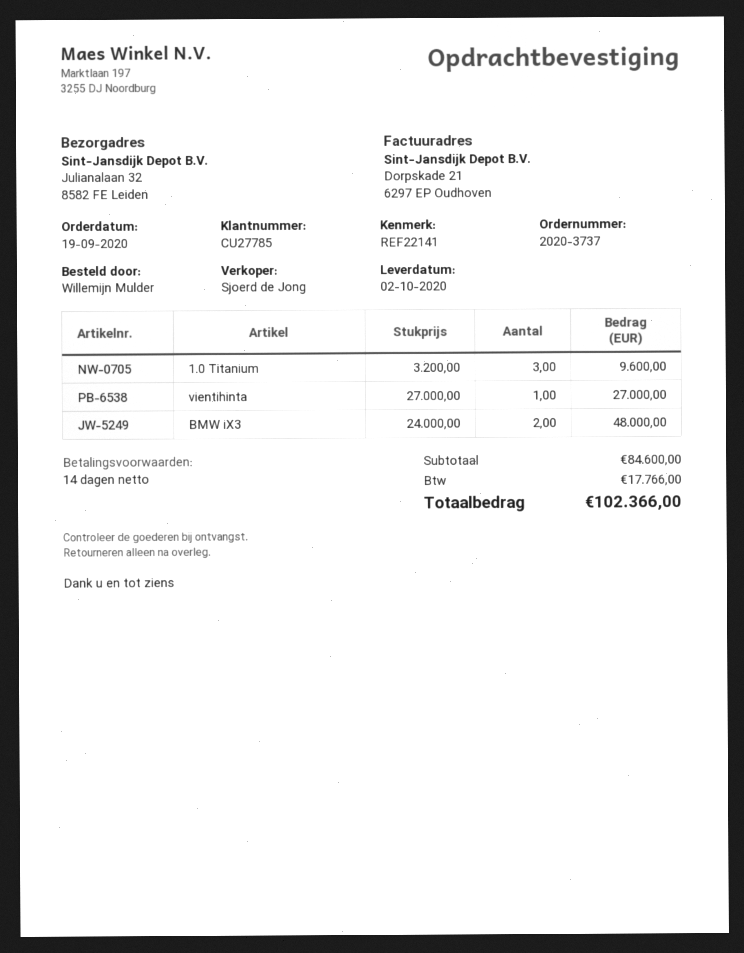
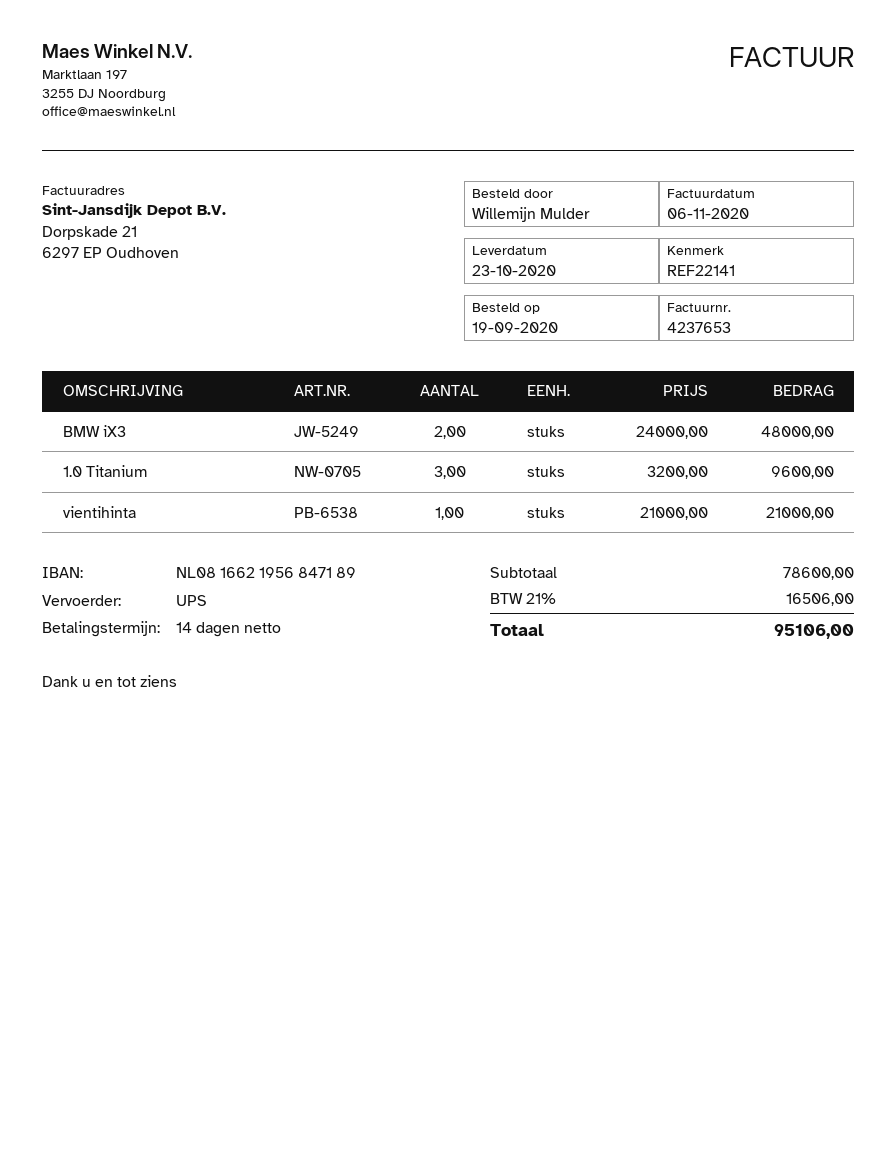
delivery date: 2020-10-02 -> 2020-10-23
vientihinta: 1 x 27000.00 = 27000.00 -> 1 x 21000.00 = 21000.00
subtotal: 84600.00 -> 78600.00
tax: 17766.00 -> 16506.00
total: 102366.00 -> 95106.00

